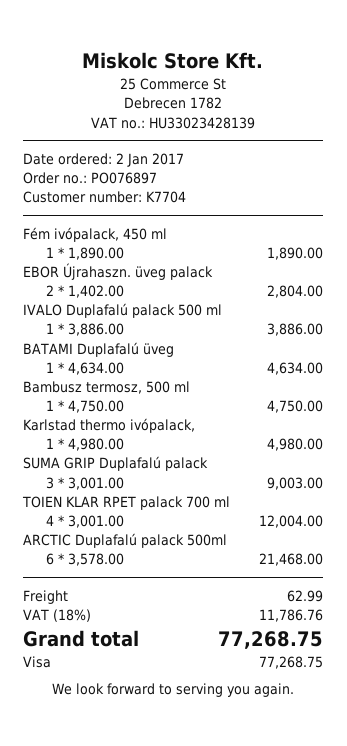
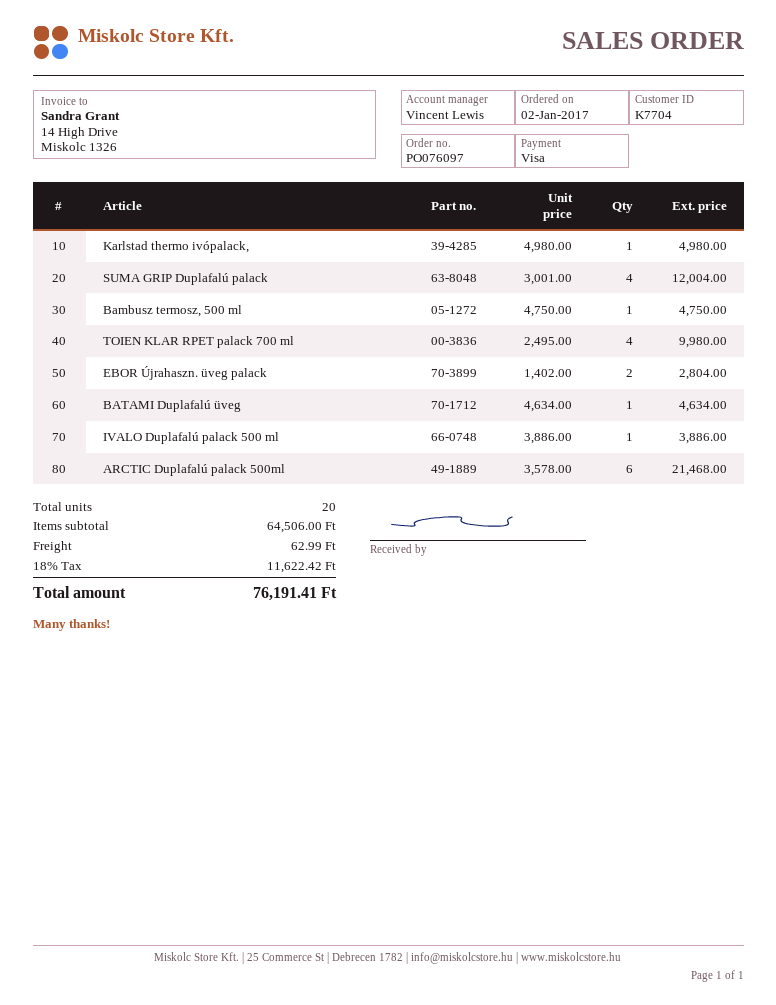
order number: PO076897 -> PO076097
Fém ivópalack, 450 ml: 1 x 1890.00 = 1890.00 -> none
SUMA GRIP Duplafalú palack: 3 x 3001.00 = 9003.00 -> 4 x 3001.00 = 12004.00
TOIEN KLAR RPET palack 700 ml: 4 x 3001.00 = 12004.00 -> 4 x 2495.00 = 9980.00
tax: 18% = 11786.76 -> 18% = 11622.42
total: 77268.75 -> 76191.41

